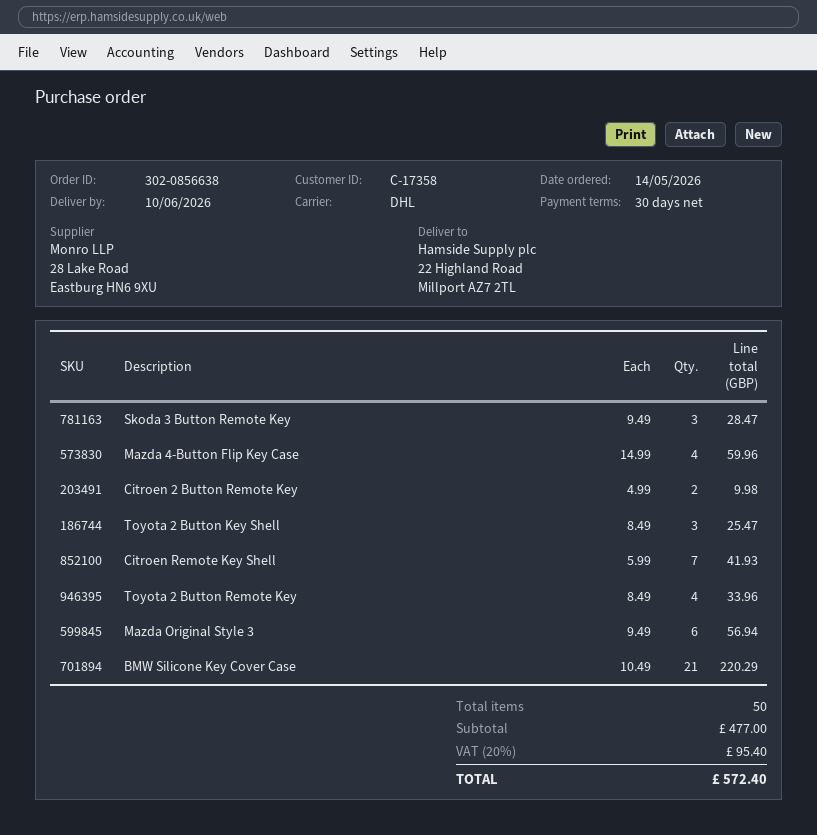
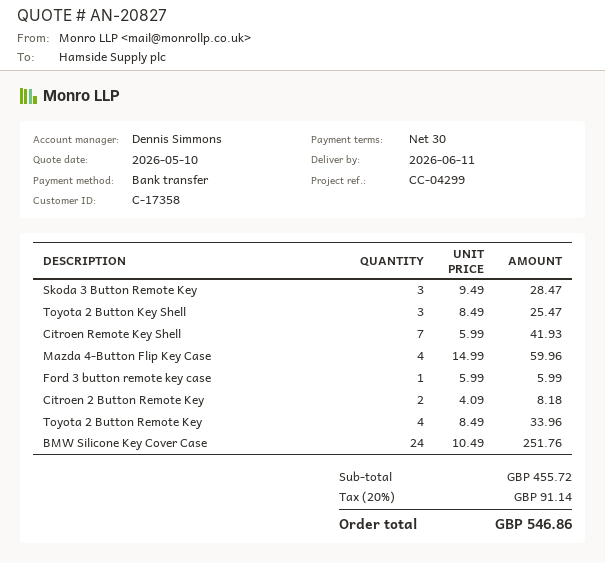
delivery date: 2026-06-10 -> 2026-06-11
Citroen 2 Button Remote Key: 2 x 4.99 = 9.98 -> 2 x 4.09 = 8.18
Mazda Original Style 3: 6 x 9.49 = 56.94 -> none
BMW Silicone Key Cover Case: 21 x 10.49 = 220.29 -> 24 x 10.49 = 251.76
Ford 3 button remote key case: none -> 1 x 5.99 = 5.99
subtotal: 477.00 -> 455.72
tax: 20% = 95.40 -> 20% = 91.14
total: 572.40 -> 546.86

